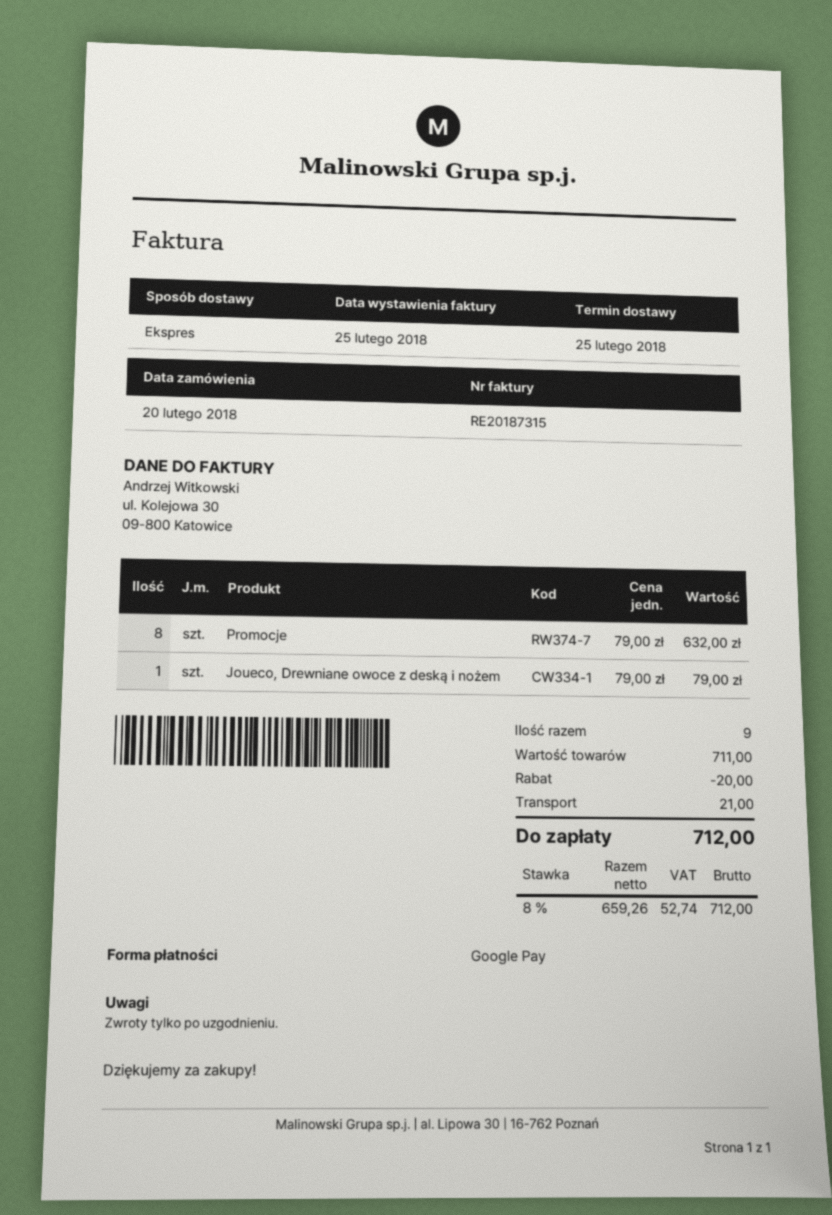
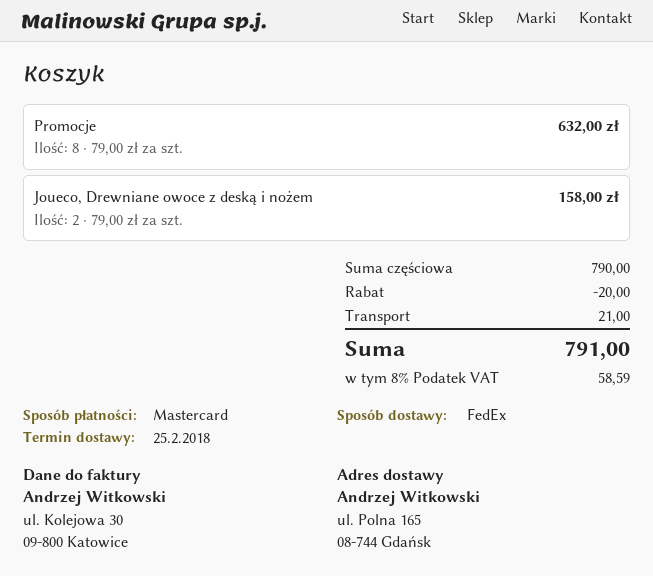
payment method: Google Pay -> Mastercard
shipping method: express -> FedEx
Joueco, Drewniane owoce z deską i nożem: 1 x 79.00 = 79.00 -> 2 x 79.00 = 158.00
subtotal: 711.00 -> 790.00
tax: 8% = 52.74 -> 8% = 58.59
total: 712.00 -> 791.00

